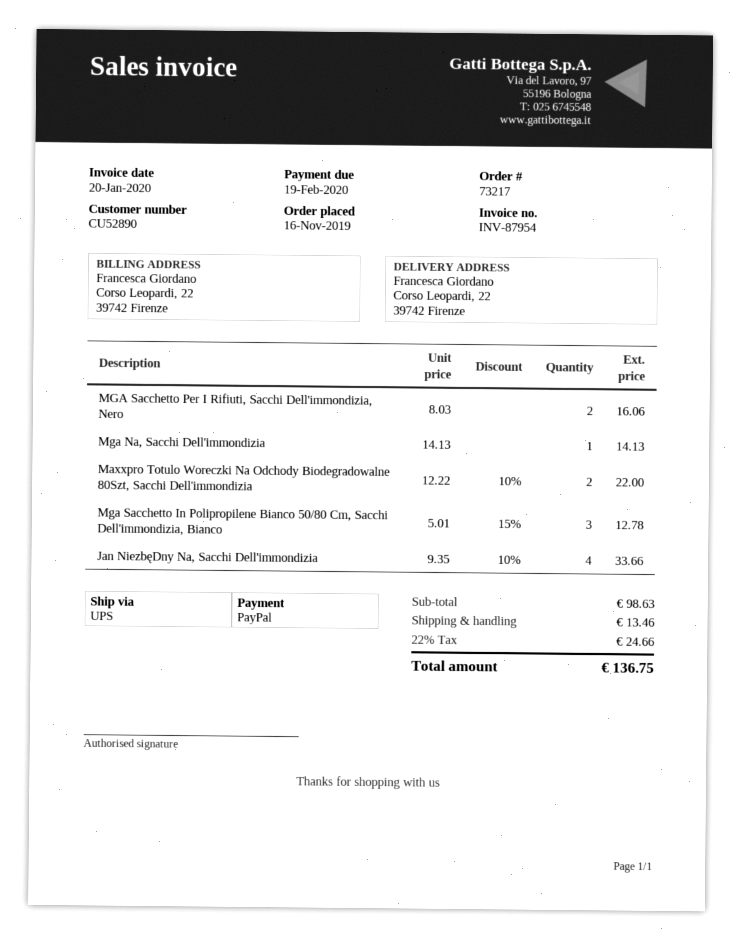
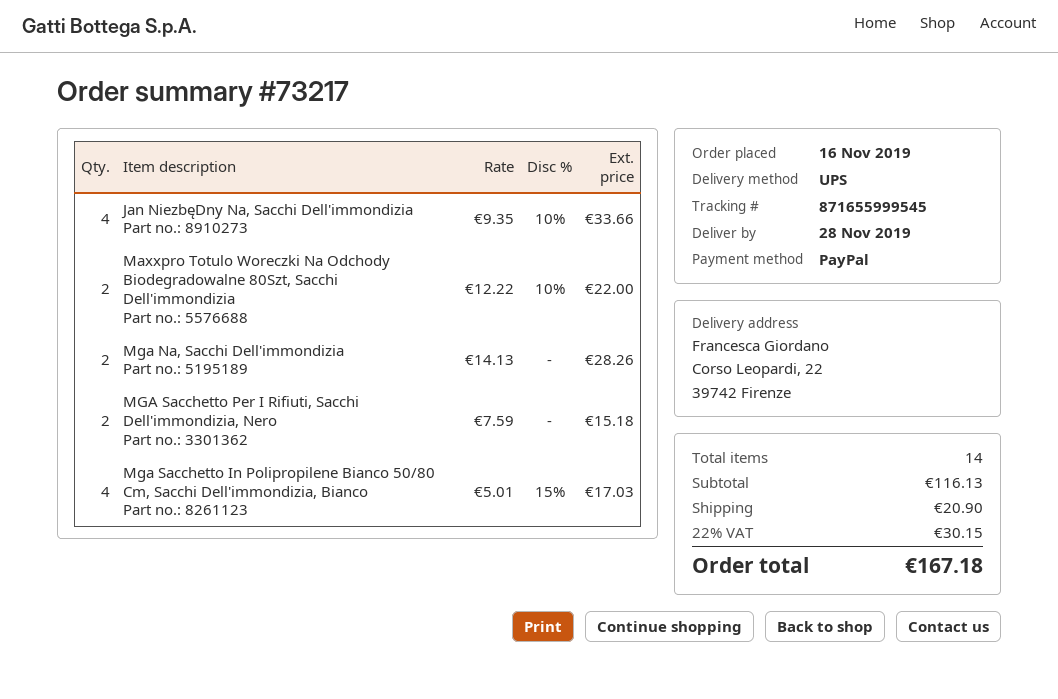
MGA Sacchetto Per I Rifiuti, Sacchi Dell'immondizia, Nero: 2 x 8.03 = 16.06 -> 2 x 7.59 = 15.18
Mga Na, Sacchi Dell'immondizia: 1 x 14.13 = 14.13 -> 2 x 14.13 = 28.26
Mga Sacchetto In Polipropilene Bianco 50/80 Cm, Sacchi Dell'immondizia, Bianco: 3 x 5.01 - 15% = 12.78 -> 4 x 5.01 - 15% = 17.03
subtotal: 98.63 -> 116.13
shipping: 13.46 -> 20.90
tax: 22% = 24.66 -> 22% = 30.15
total: 136.75 -> 167.18

